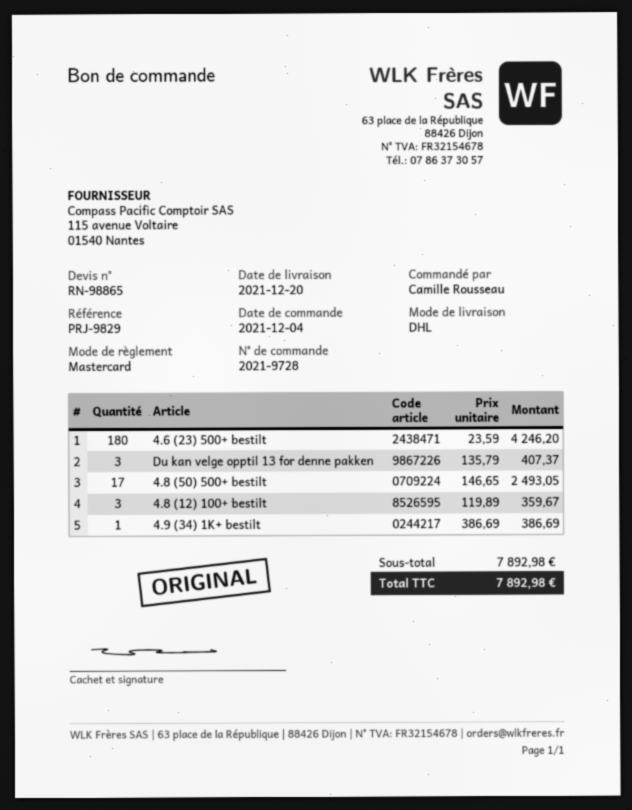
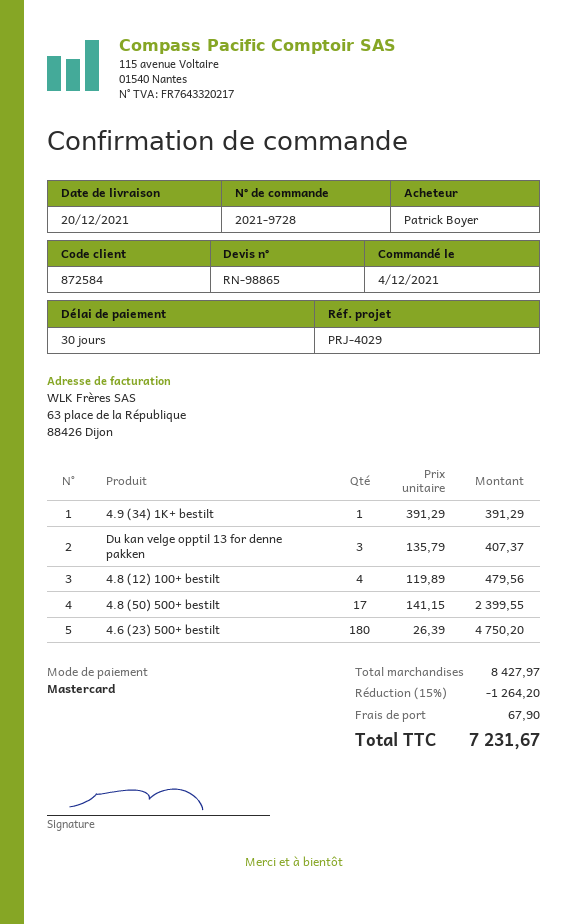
reference: PRJ-9829 -> PRJ-4029
ordered by: Camille Rousseau -> Patrick Boyer
4.6 (23) 500+ bestilt: 180 x 23.59 = 4246.20 -> 180 x 26.39 = 4750.20
4.8 (50) 500+ bestilt: 17 x 146.65 = 2493.05 -> 17 x 141.15 = 2399.55
4.8 (12) 100+ bestilt: 3 x 119.89 = 359.67 -> 4 x 119.89 = 479.56
4.9 (34) 1K+ bestilt: 1 x 386.69 = 386.69 -> 1 x 391.29 = 391.29
subtotal: 7892.98 -> 8427.97
discount: none -> 15% = 1264.20
shipping: none -> 67.90
total: 7892.98 -> 7231.67

